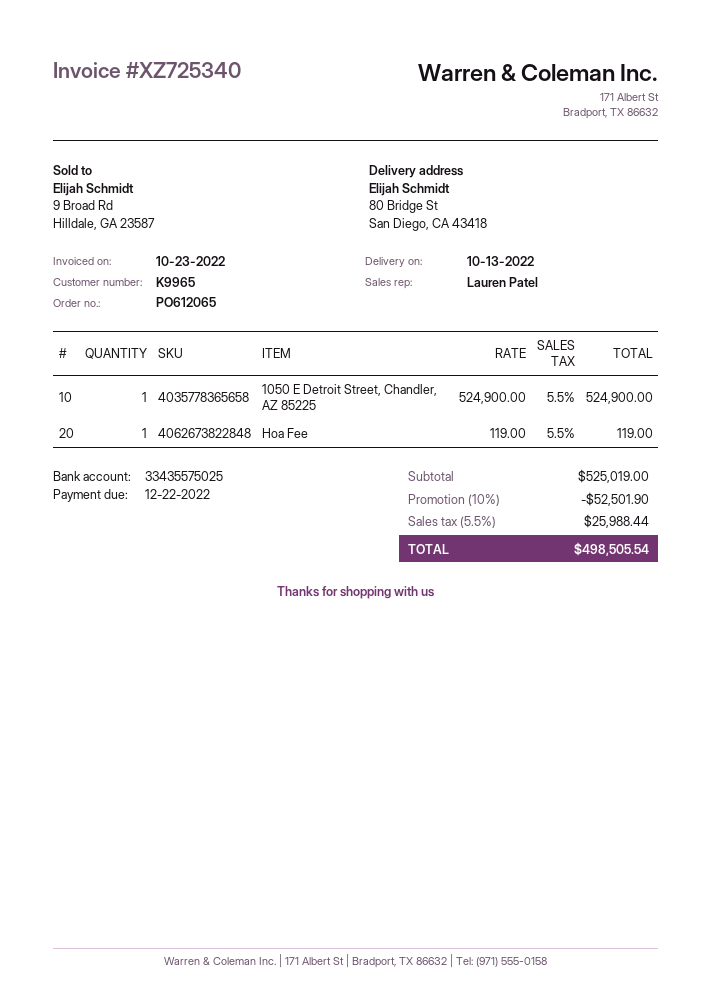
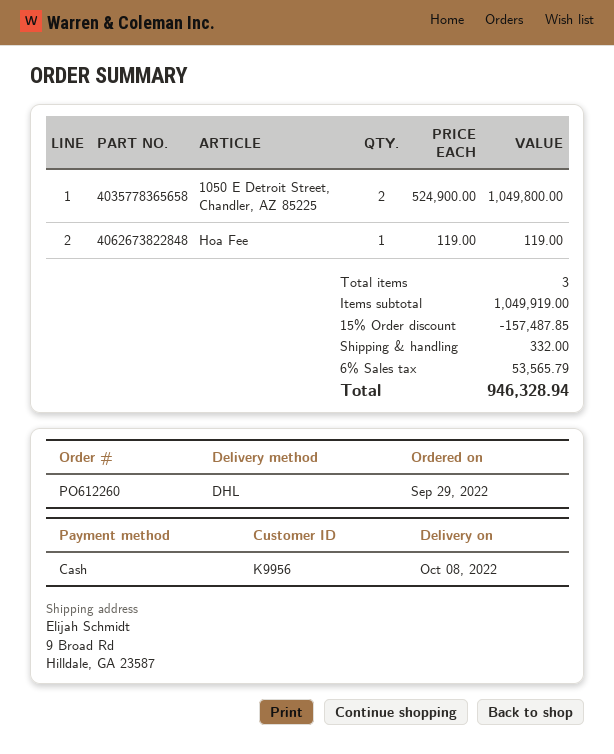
order number: PO612065 -> PO612260
delivery date: 2022-10-13 -> 2022-10-08
customer number: K9965 -> K9956
ship to: 80 Bridge St, San Diego, CA 43418 -> 9 Broad Rd, Hilldale, GA 23587
1050 E Detroit Street, Chandler, AZ 85225: 1 x 524900.00 = 524900.00 -> 2 x 524900.00 = 1049800.00
subtotal: 525019.00 -> 1049919.00
discount: 10% = 52501.90 -> 15% = 157487.85
shipping: none -> 332.00
tax: 5.5% = 25988.44 -> 6% = 53565.79
total: 498505.54 -> 946328.94

